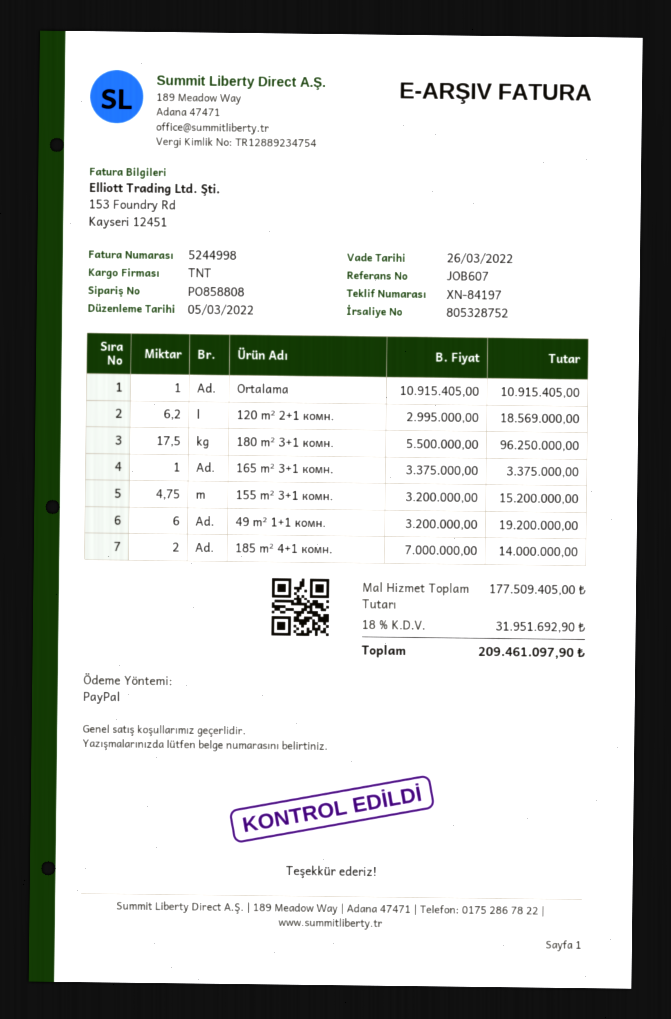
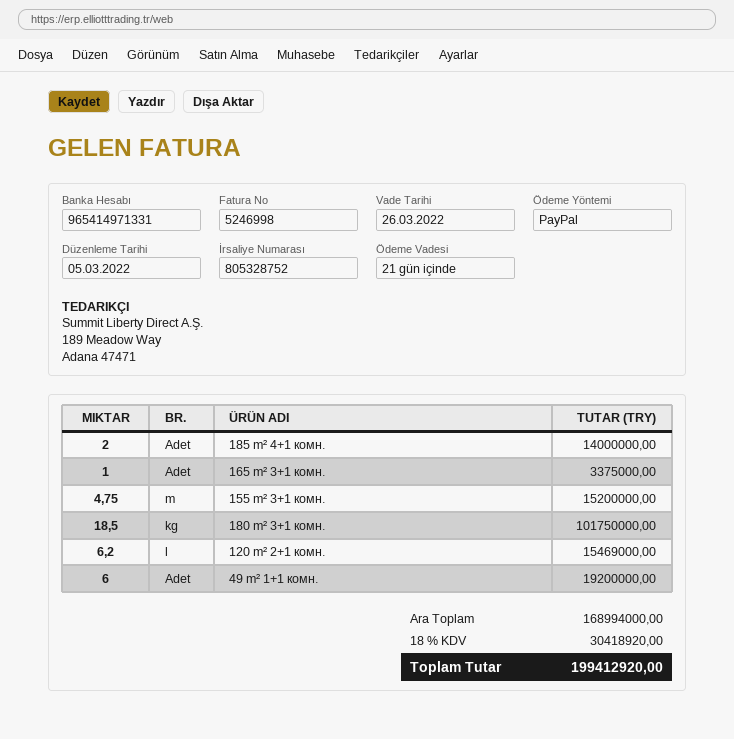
invoice number: 5244998 -> 5246998
Ortalama: 1 for 10915405.00 -> none
120 m² 2+1 комн.: 6.2 for 18569000.00 -> 6.2 for 15469000.00
180 m² 3+1 комн.: 17.5 for 96250000.00 -> 18.5 for 101750000.00
subtotal: 177509405.00 -> 168994000.00
tax: 18% = 31951692.90 -> 18% = 30418920.00
total: 209461097.90 -> 199412920.00

